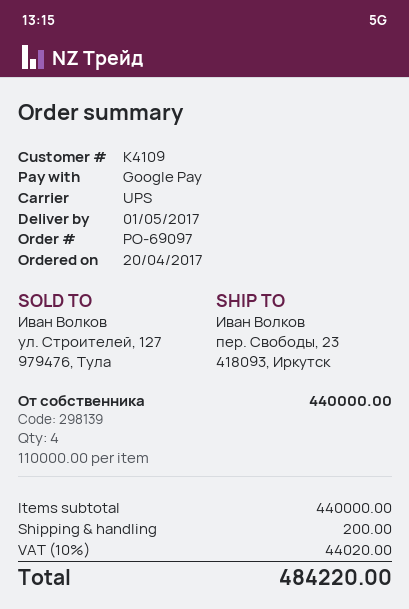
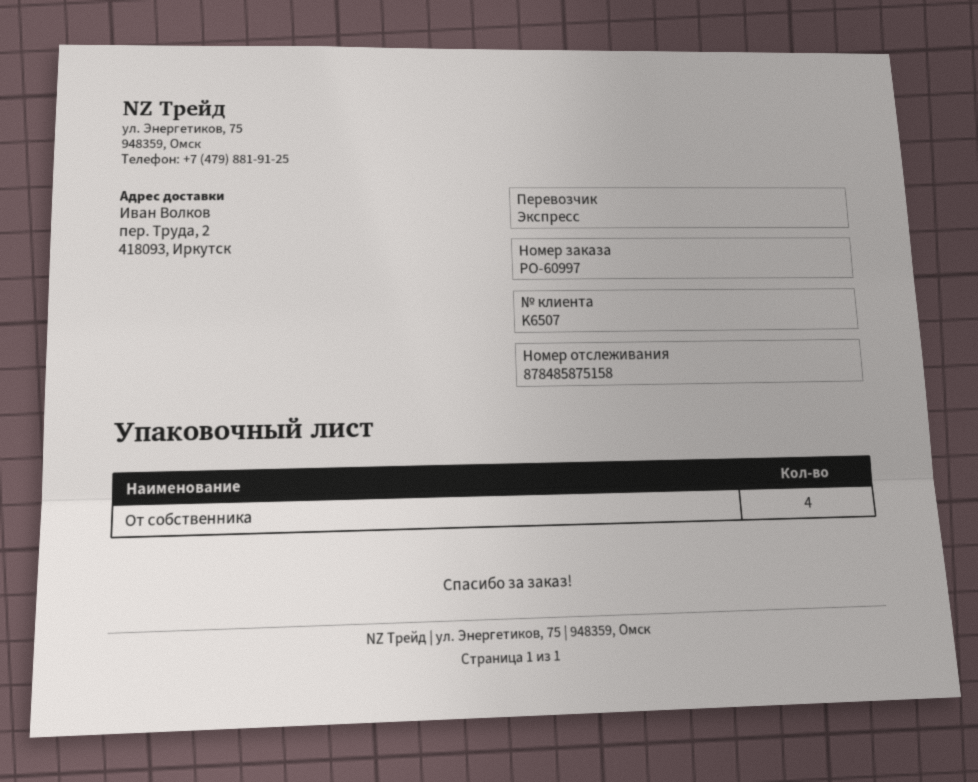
order number: PO-69097 -> PO-60997
customer number: K4109 -> K6507
shipping method: UPS -> express
ship to: пер. Свободы, 23, 418093, Иркутск -> пер. Труда, 2, 418093, Иркутск

